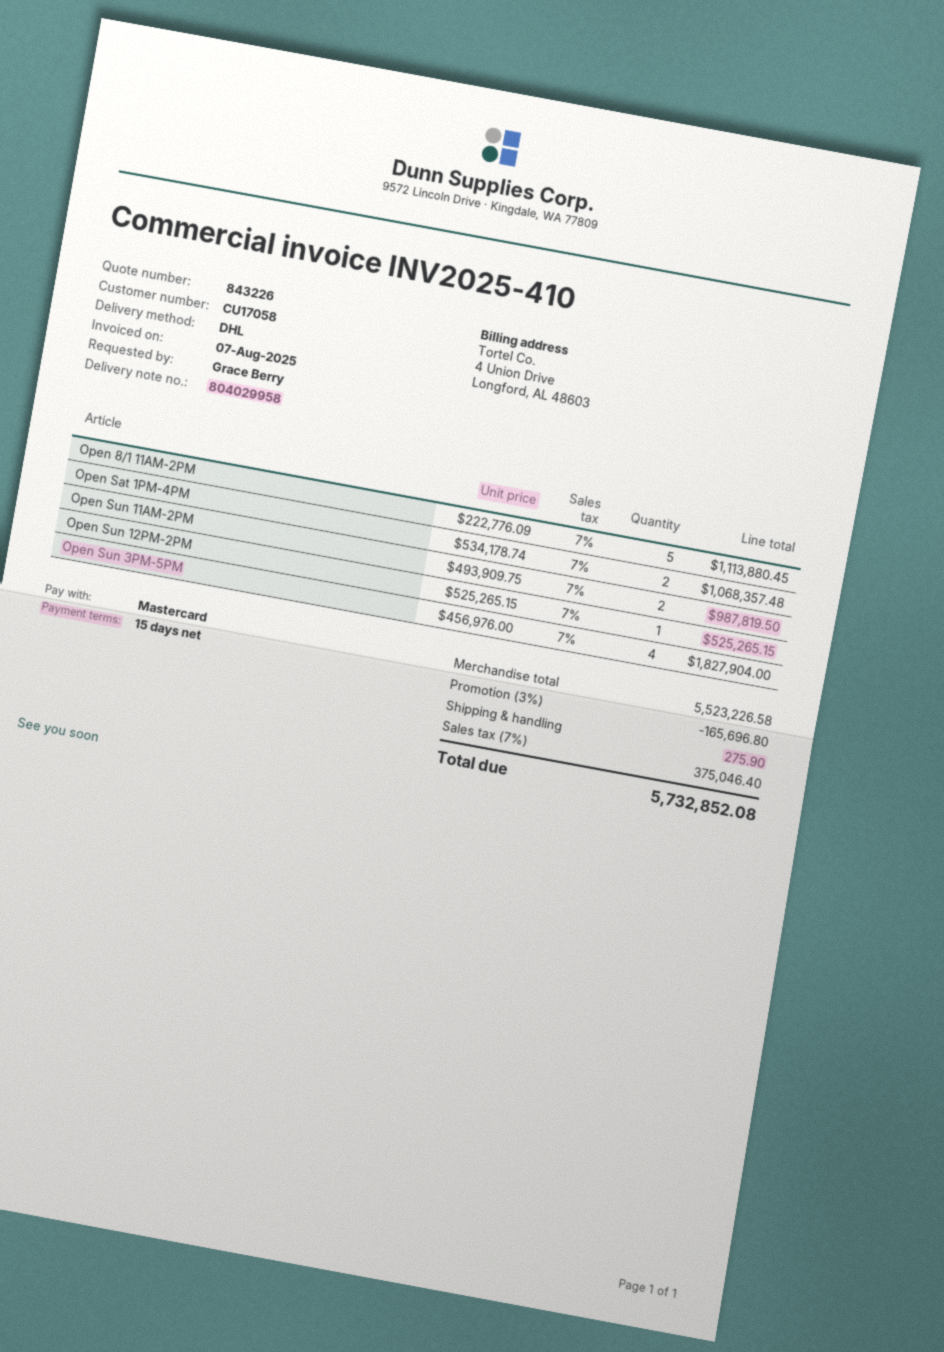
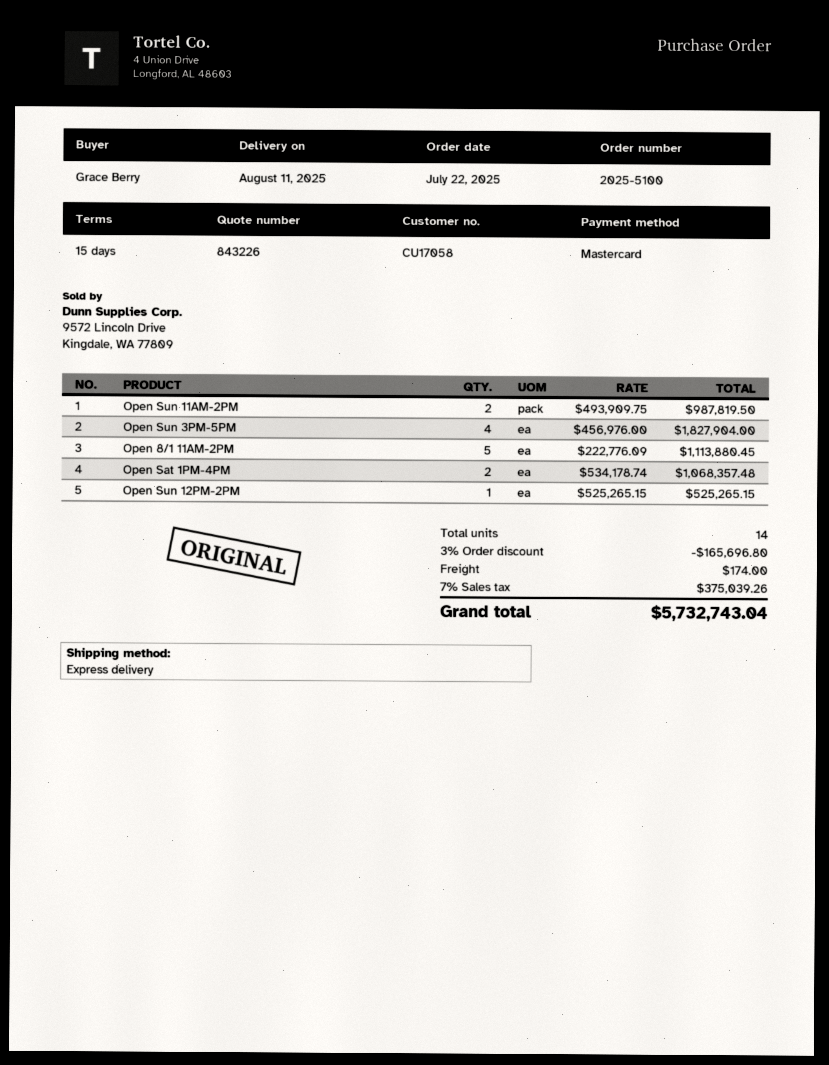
shipping method: DHL -> express
shipping: 275.90 -> 174.00
tax: 7% = 375046.40 -> 7% = 375039.26
total: 5732852.08 -> 5732743.04

